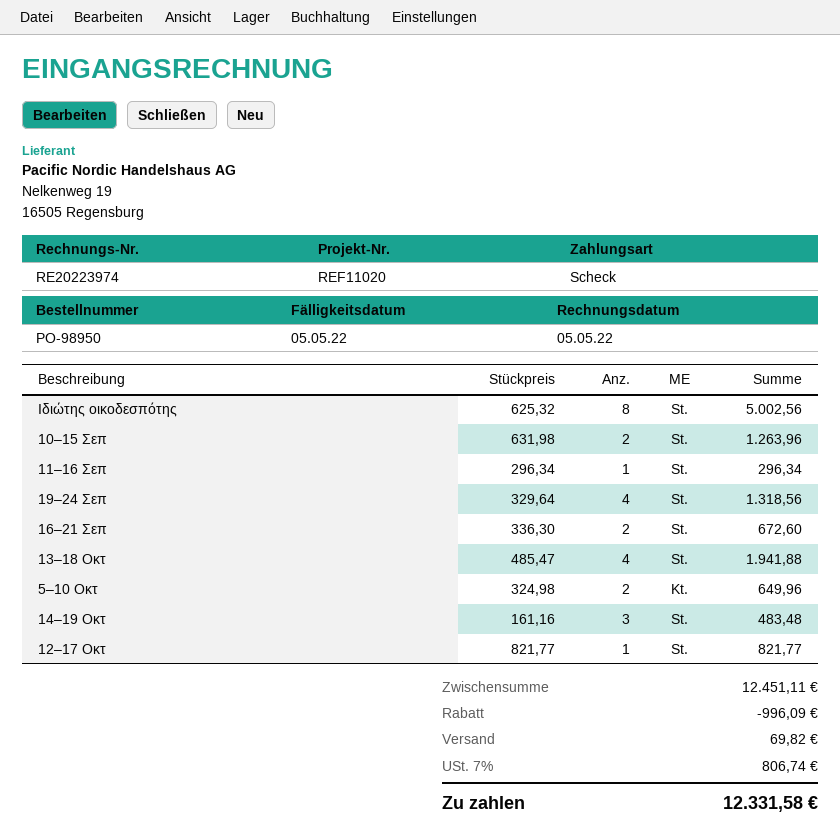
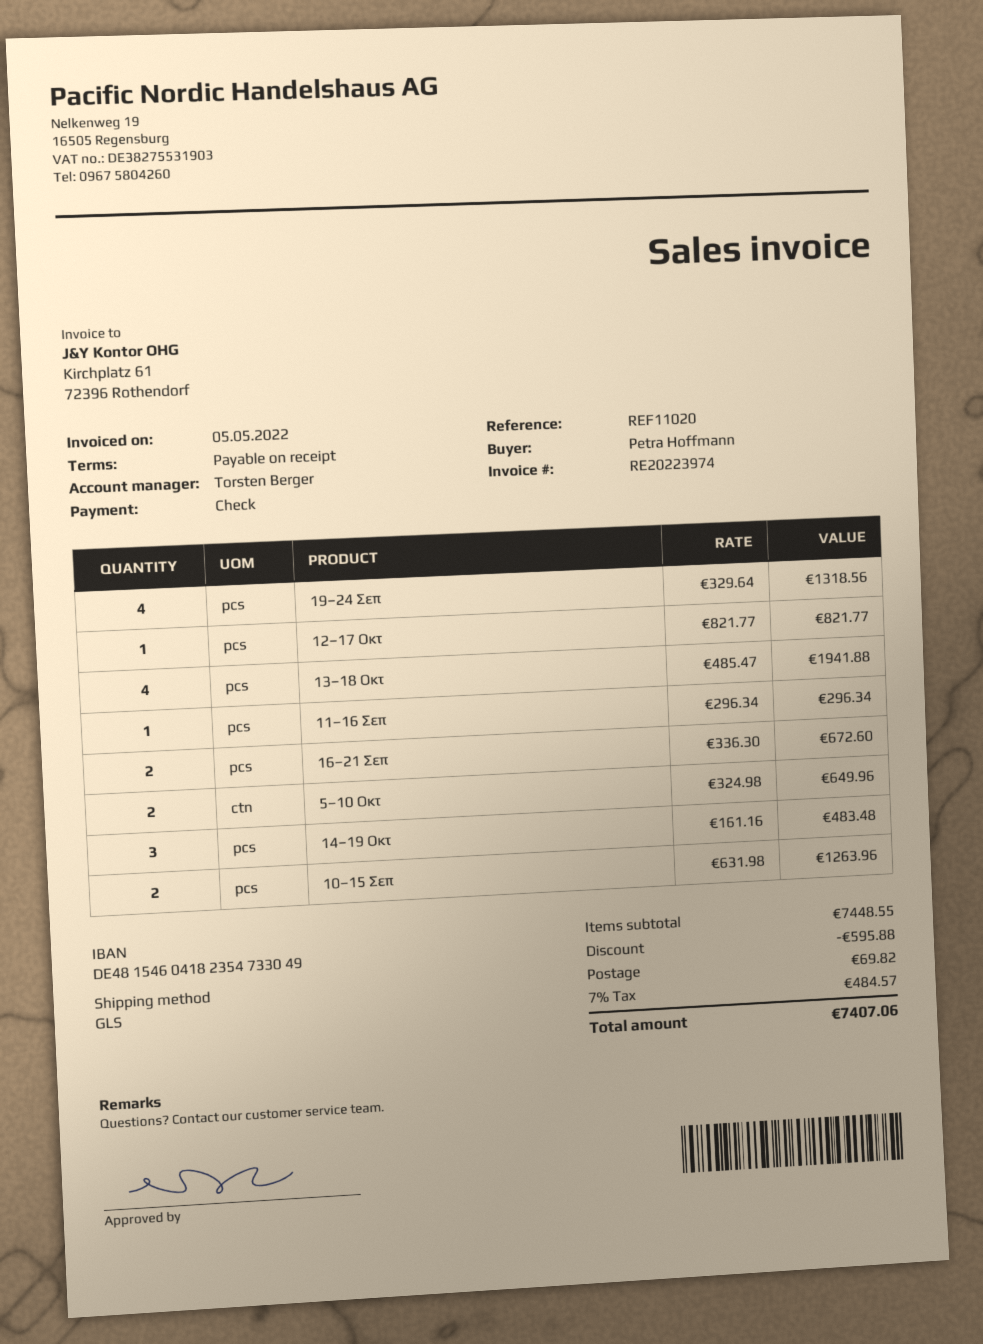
Ιδιώτης οικοδεσπότης: 8 x 625.32 = 5002.56 -> none
subtotal: 12451.11 -> 7448.55
discount: 996.09 -> 595.88
tax: 7% = 806.74 -> 7% = 484.57
total: 12331.58 -> 7407.06

